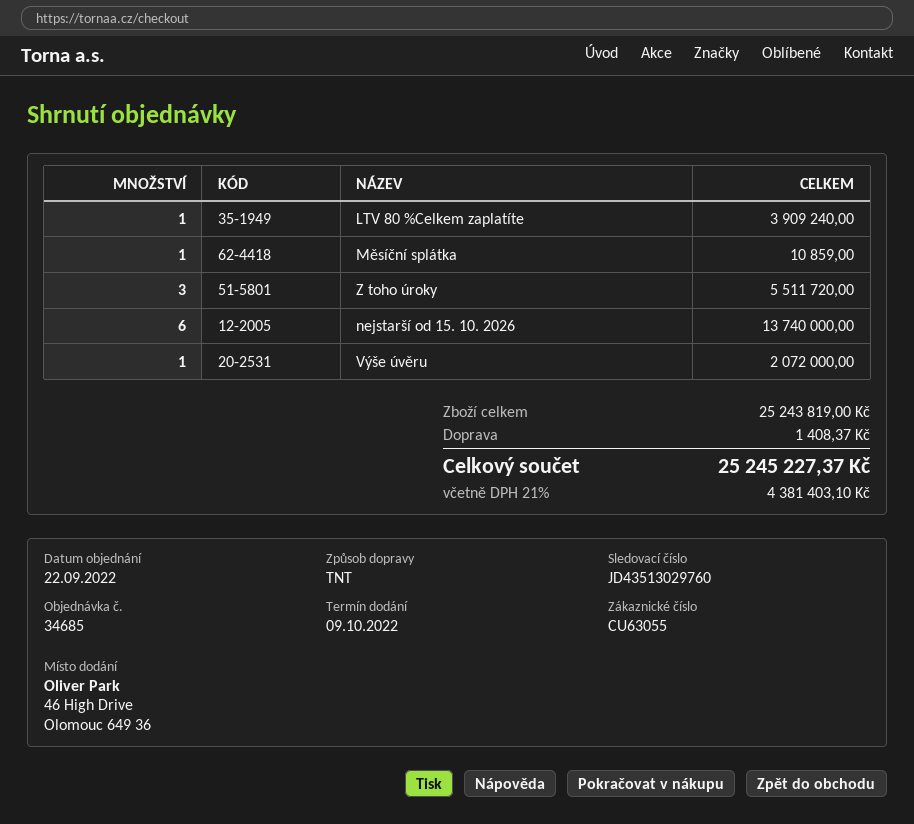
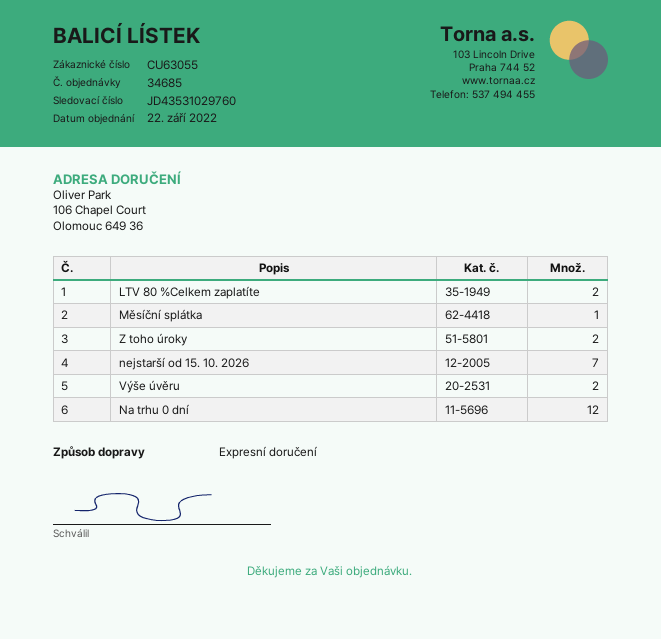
shipping method: TNT -> express
tracking number: JD43513029760 -> JD43531029760
ship to: 46 High Drive, Olomouc 649 36 -> 106 Chapel Court, Olomouc 649 36
LTV 80 %Celkem zaplatíte: 1 -> 2
Z toho úroky: 3 -> 2
nejstarší od 15. 10. 2026: 6 -> 7
Výše úvěru: 1 -> 2
Na trhu 0 dní: none -> 12

